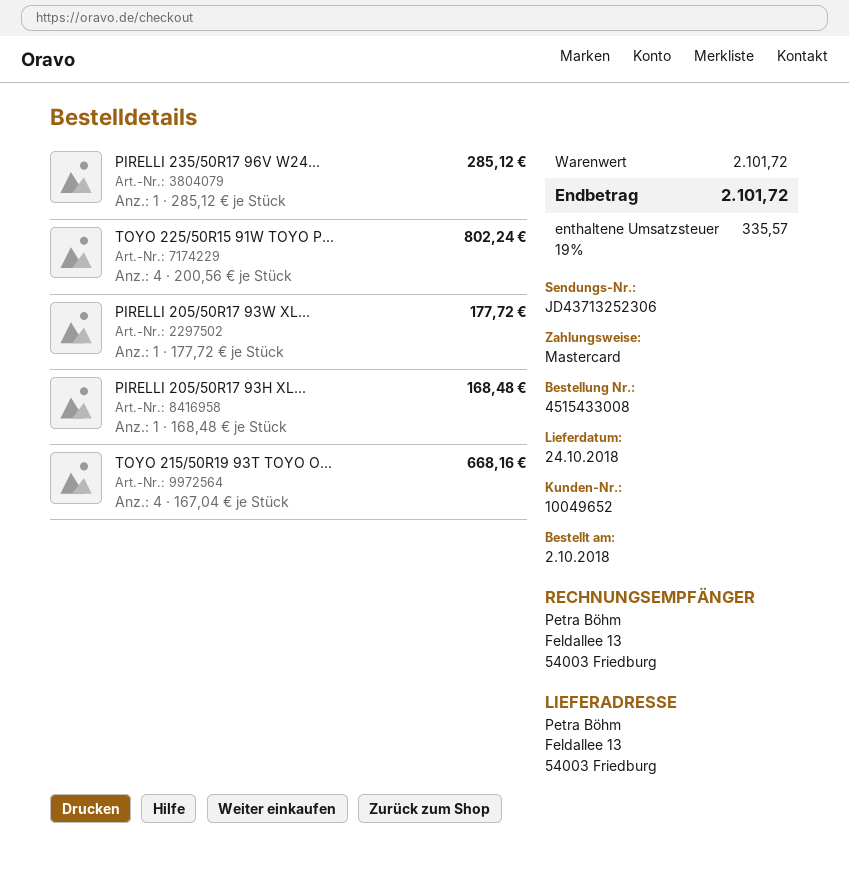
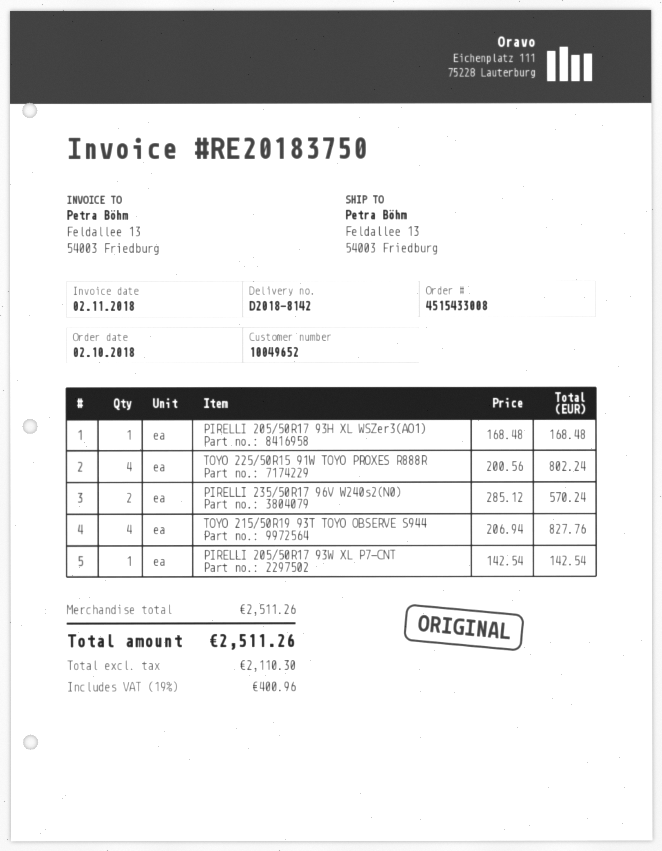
PIRELLI 235/50R17 96V W24...: 1 x 285.12 = 285.12 -> 2 x 285.12 = 570.24
PIRELLI 205/50R17 93W XL...: 1 x 177.72 = 177.72 -> 1 x 142.54 = 142.54
TOYO 215/50R19 93T TOYO O...: 4 x 167.04 = 668.16 -> 4 x 206.94 = 827.76
subtotal: 2101.72 -> 2511.26
tax: 19% = 335.57 -> 19% = 400.96
total: 2101.72 -> 2511.26

